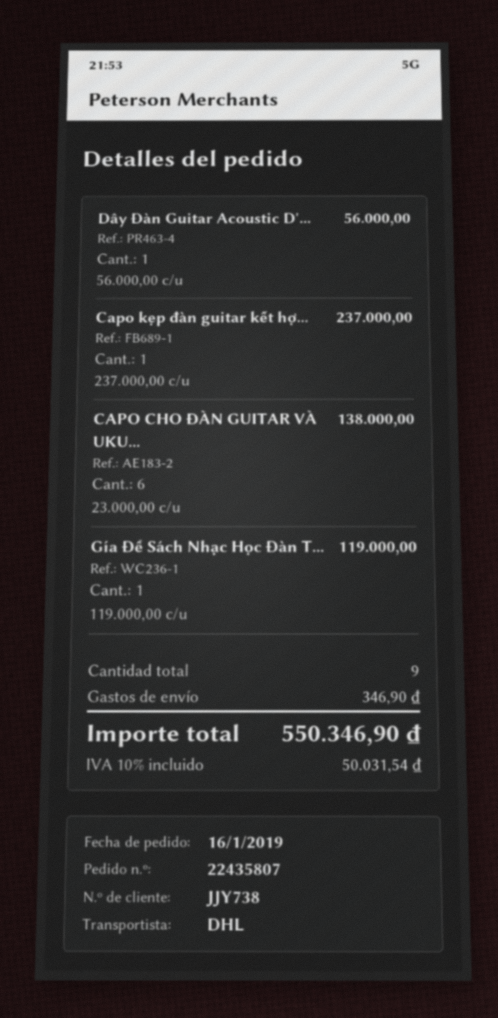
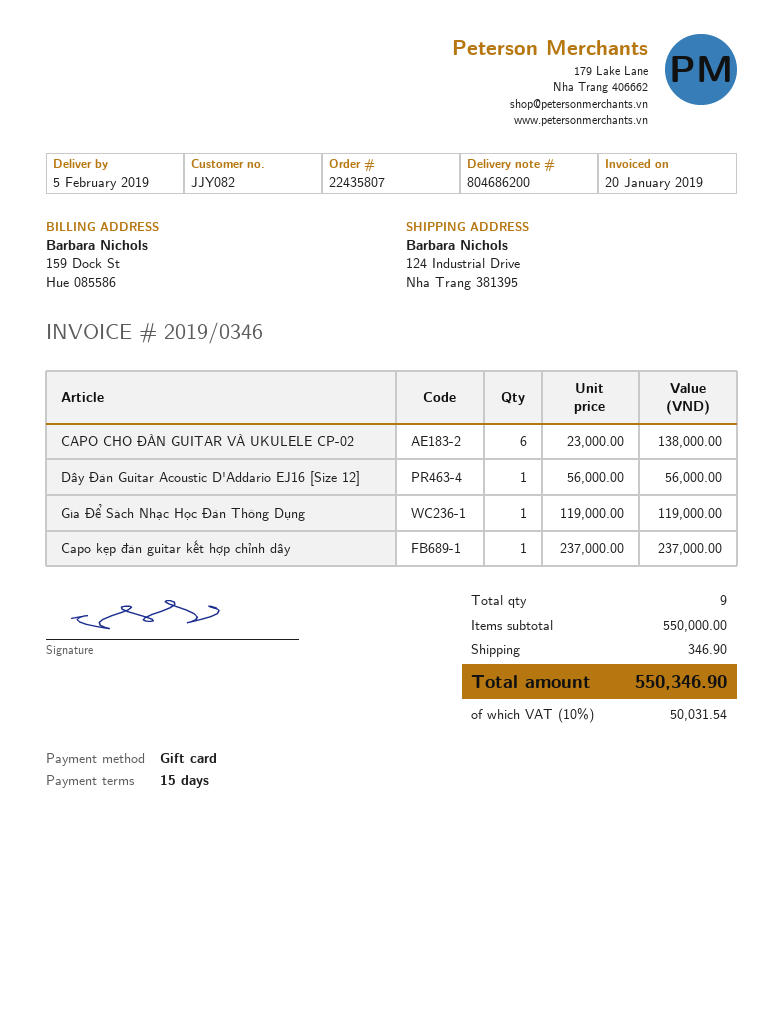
customer number: JJY738 -> JJY082

